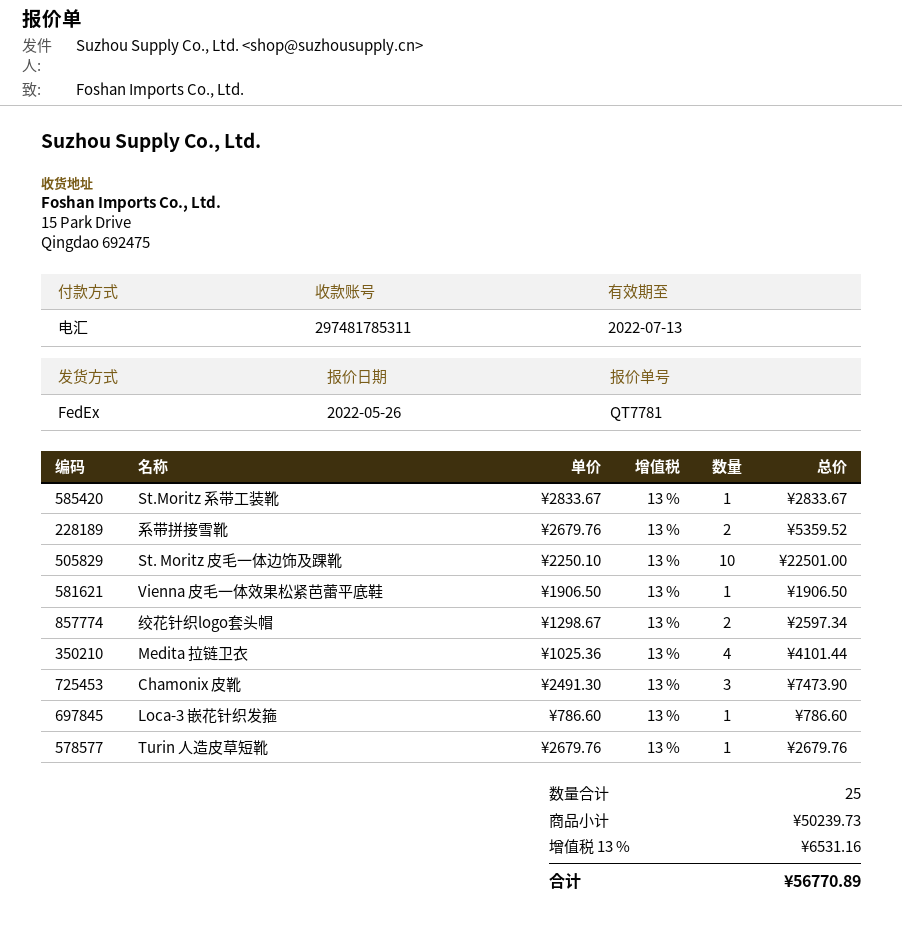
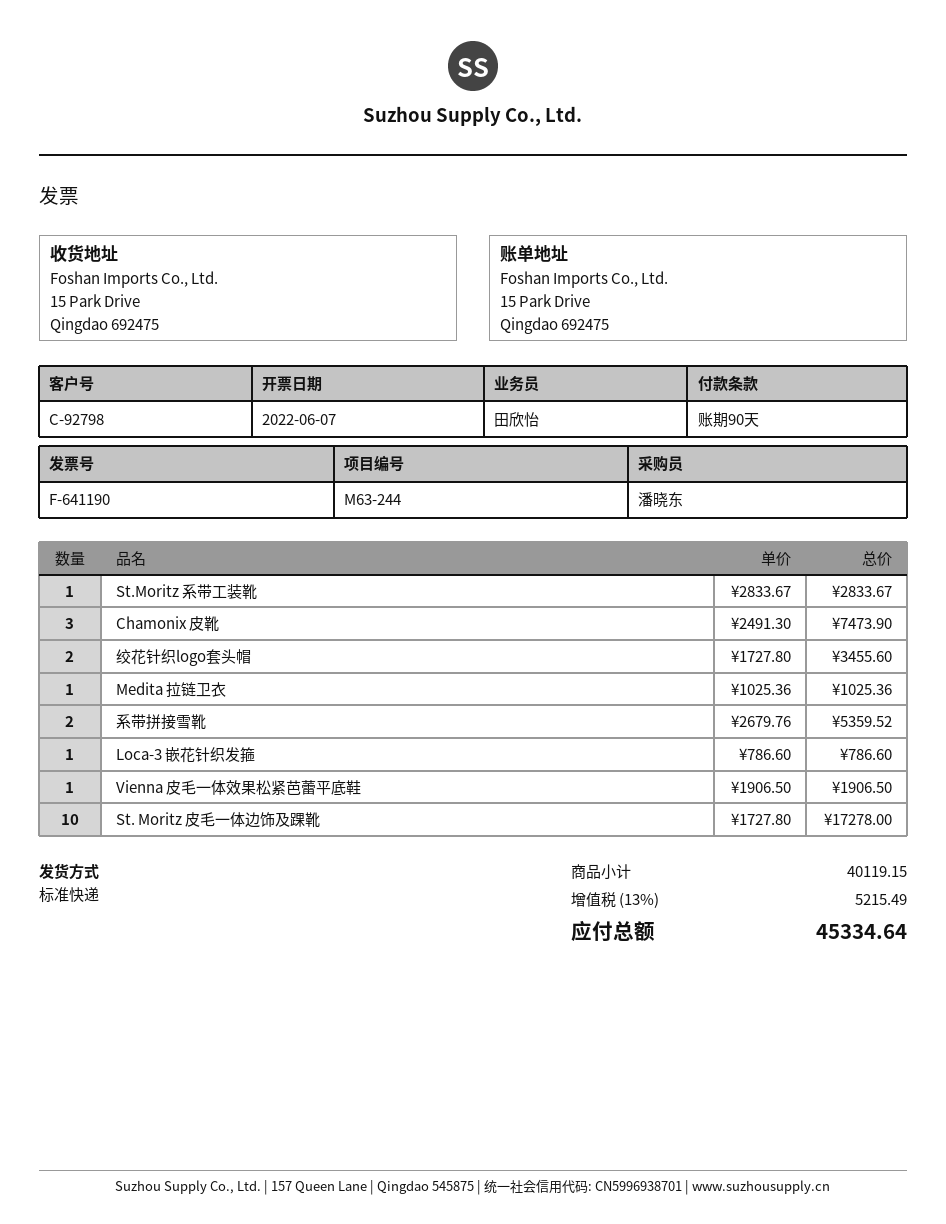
shipping method: FedEx -> standard
St. Moritz 皮毛一体边饰及踝靴: 10 x 2250.10 = 22501.00 -> 10 x 1727.80 = 17278.00
绞花针织logo套头帽: 2 x 1298.67 = 2597.34 -> 2 x 1727.80 = 3455.60
Medita 拉链卫衣: 4 x 1025.36 = 4101.44 -> 1 x 1025.36 = 1025.36
Turin 人造皮草短靴: 1 x 2679.76 = 2679.76 -> none
subtotal: 50239.73 -> 40119.15
tax: 13% = 6531.16 -> 13% = 5215.49
total: 56770.89 -> 45334.64

